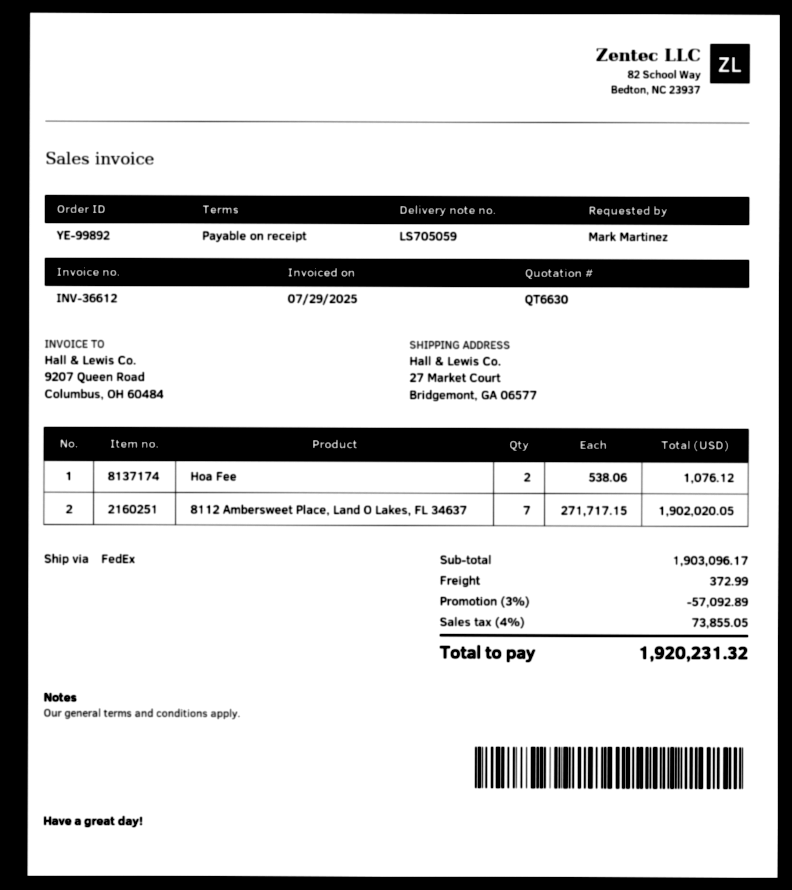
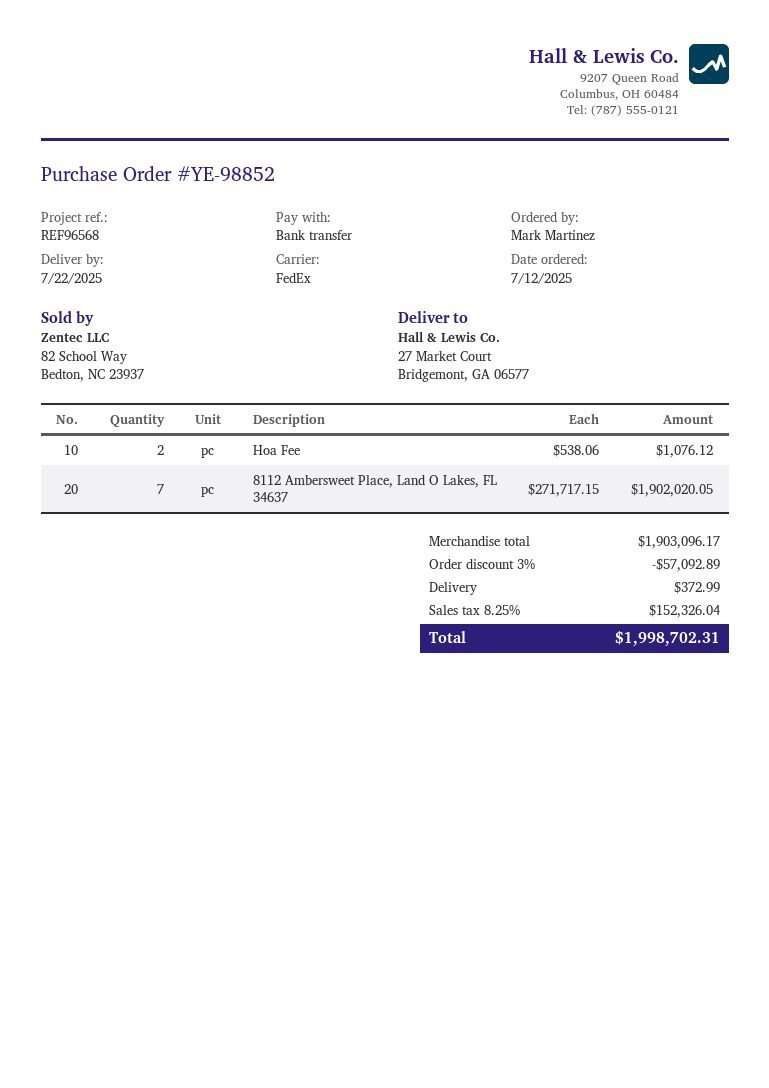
order number: YE-99892 -> YE-98852
tax: 4% = 73855.05 -> 8.25% = 152326.04
total: 1920231.32 -> 1998702.31

